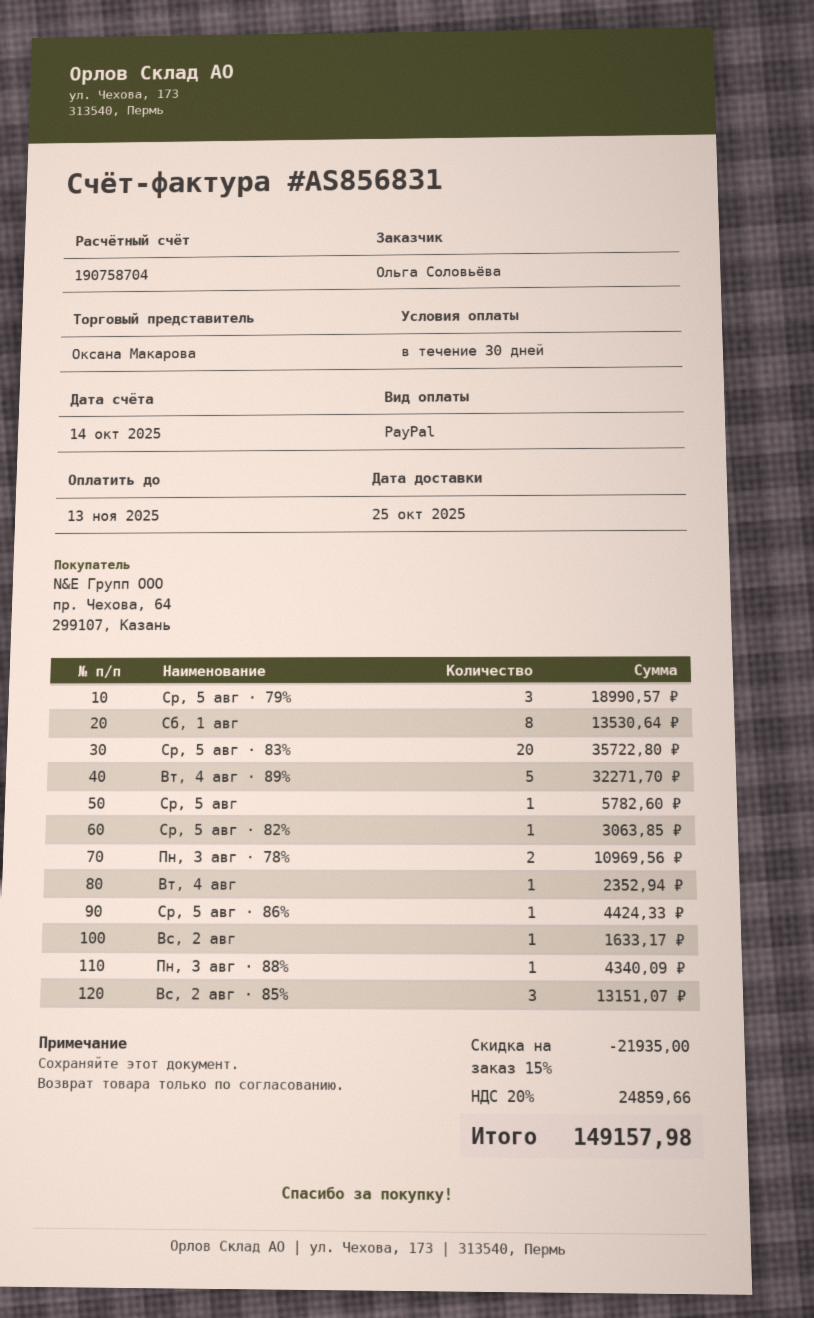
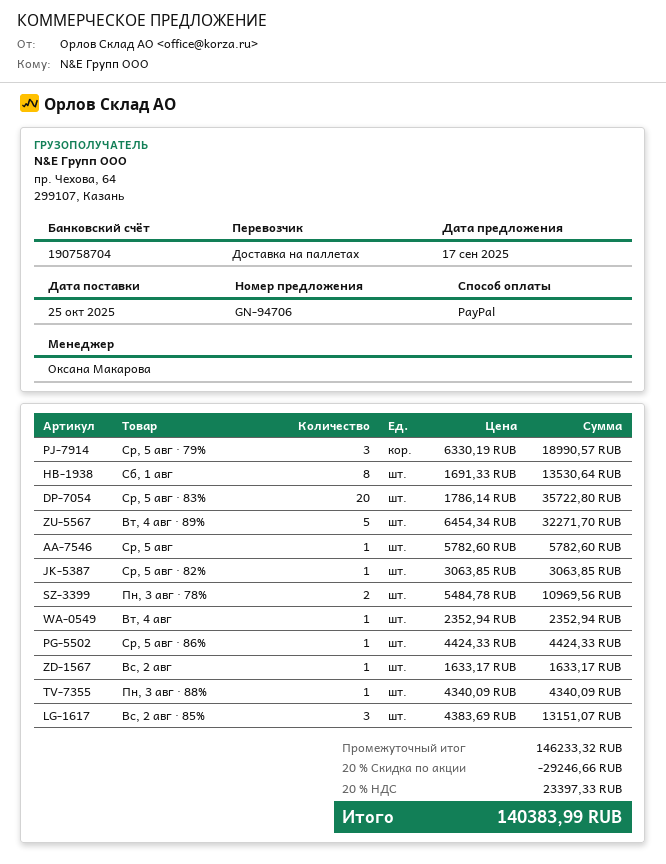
discount: 15% = 21935.00 -> 20% = 29246.66
tax: 20% = 24859.66 -> 20% = 23397.33
total: 149157.98 -> 140383.99

